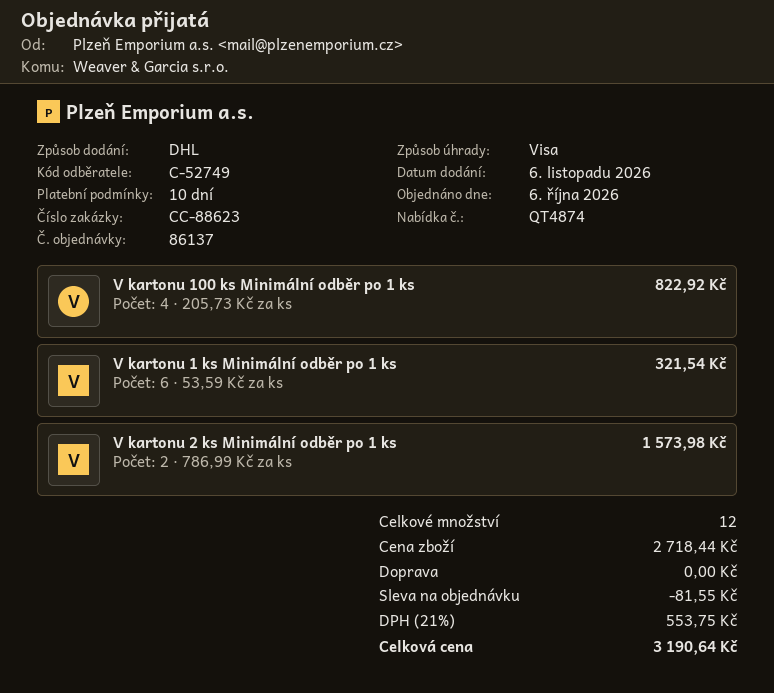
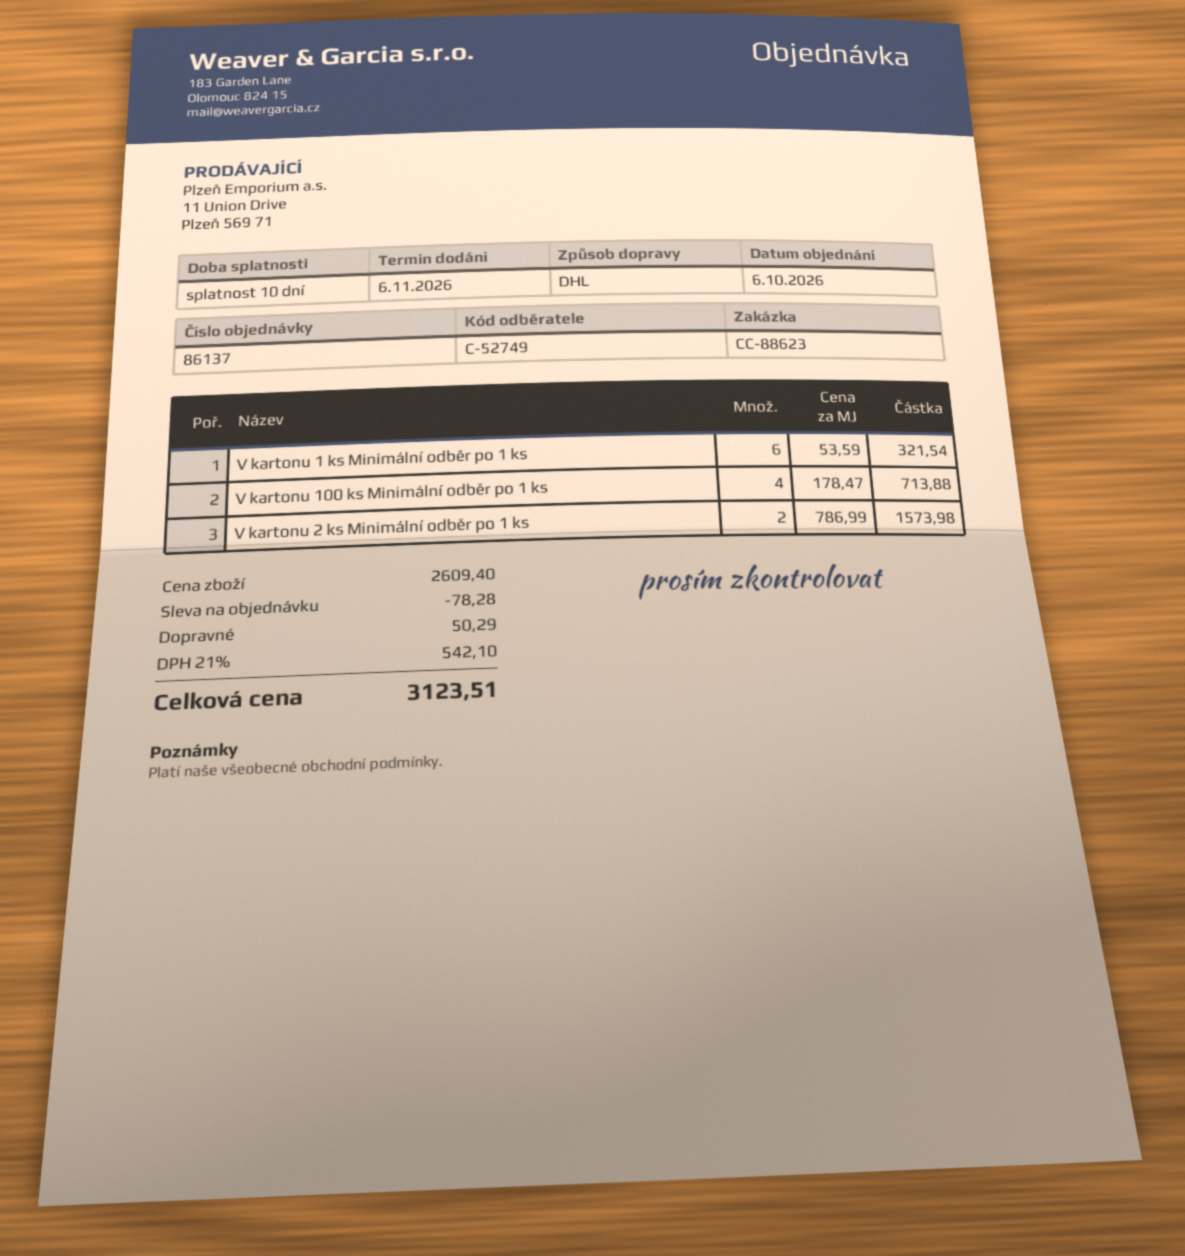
V kartonu 100 ks Minimální odběr po 1 ks: 4 x 205.73 = 822.92 -> 4 x 178.47 = 713.88
subtotal: 2718.44 -> 2609.40
discount: 81.55 -> 78.28
shipping: 0.00 -> 50.29
tax: 21% = 553.75 -> 21% = 542.10
total: 3190.64 -> 3123.51

